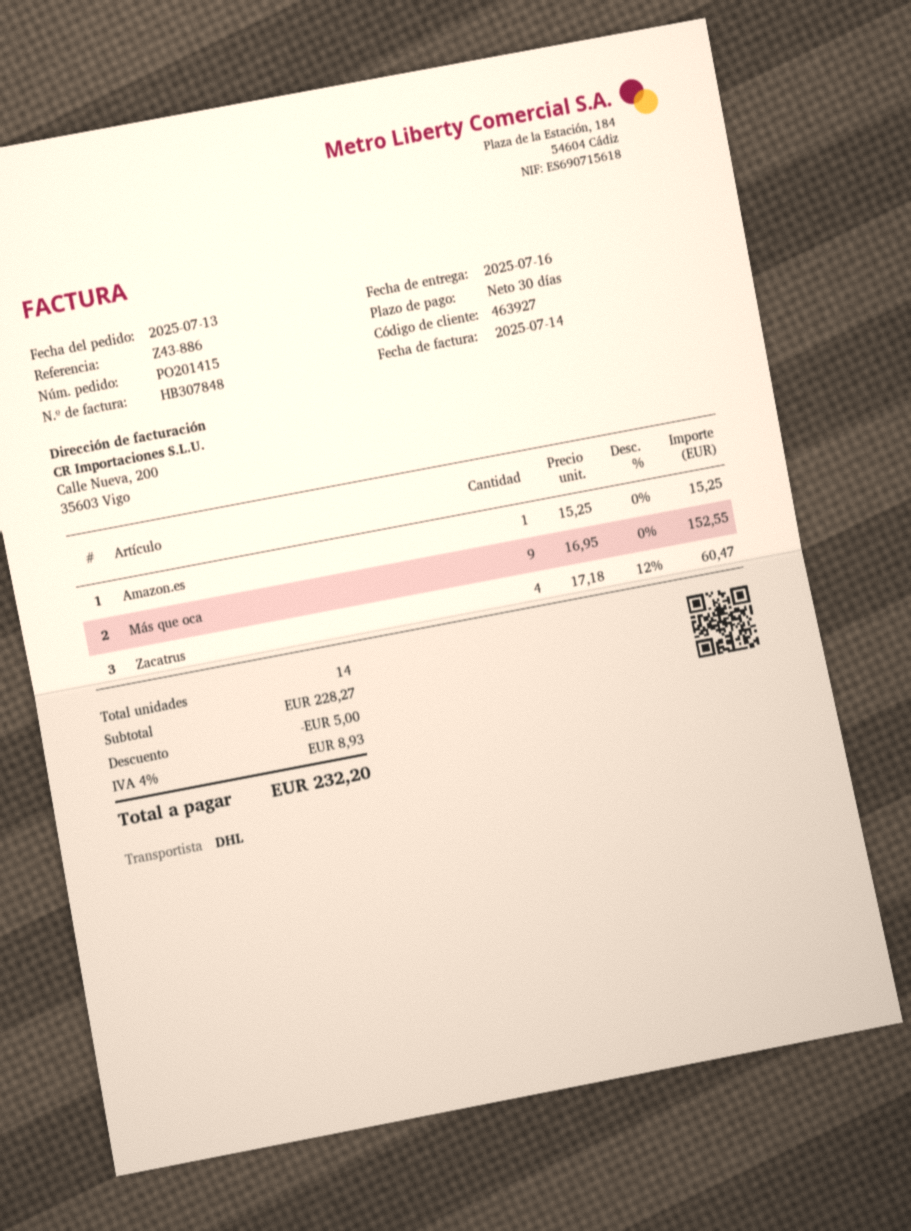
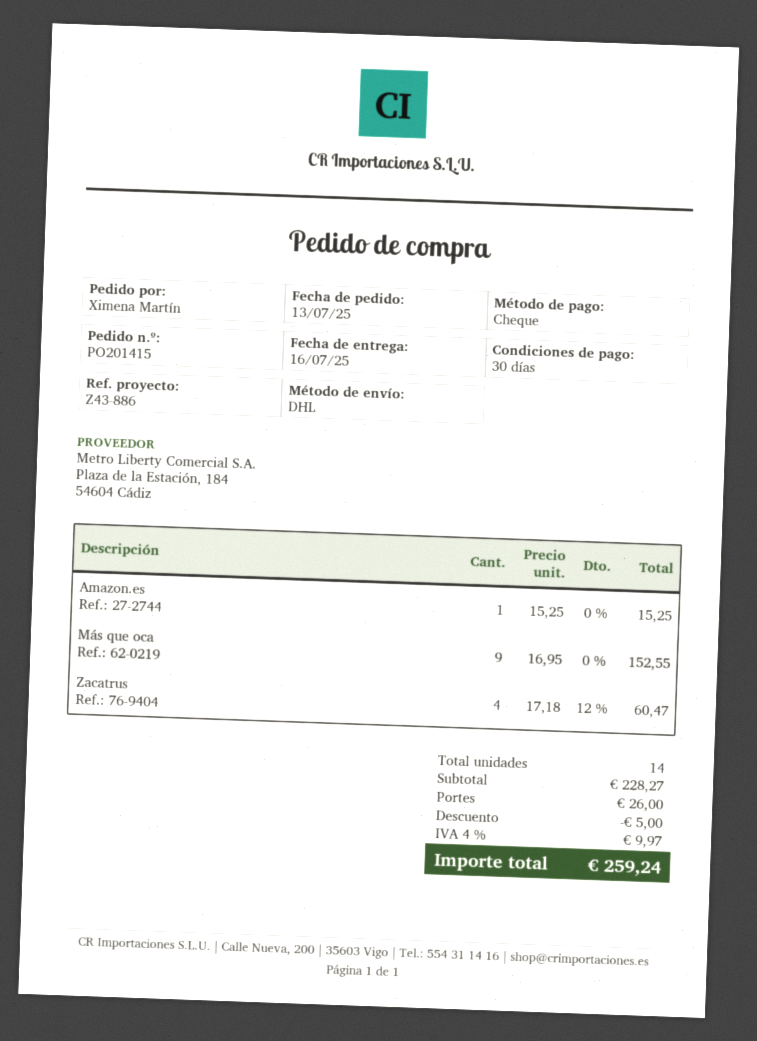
shipping: none -> 26.00
tax: 4% = 8.93 -> 4% = 9.97
total: 232.20 -> 259.24

